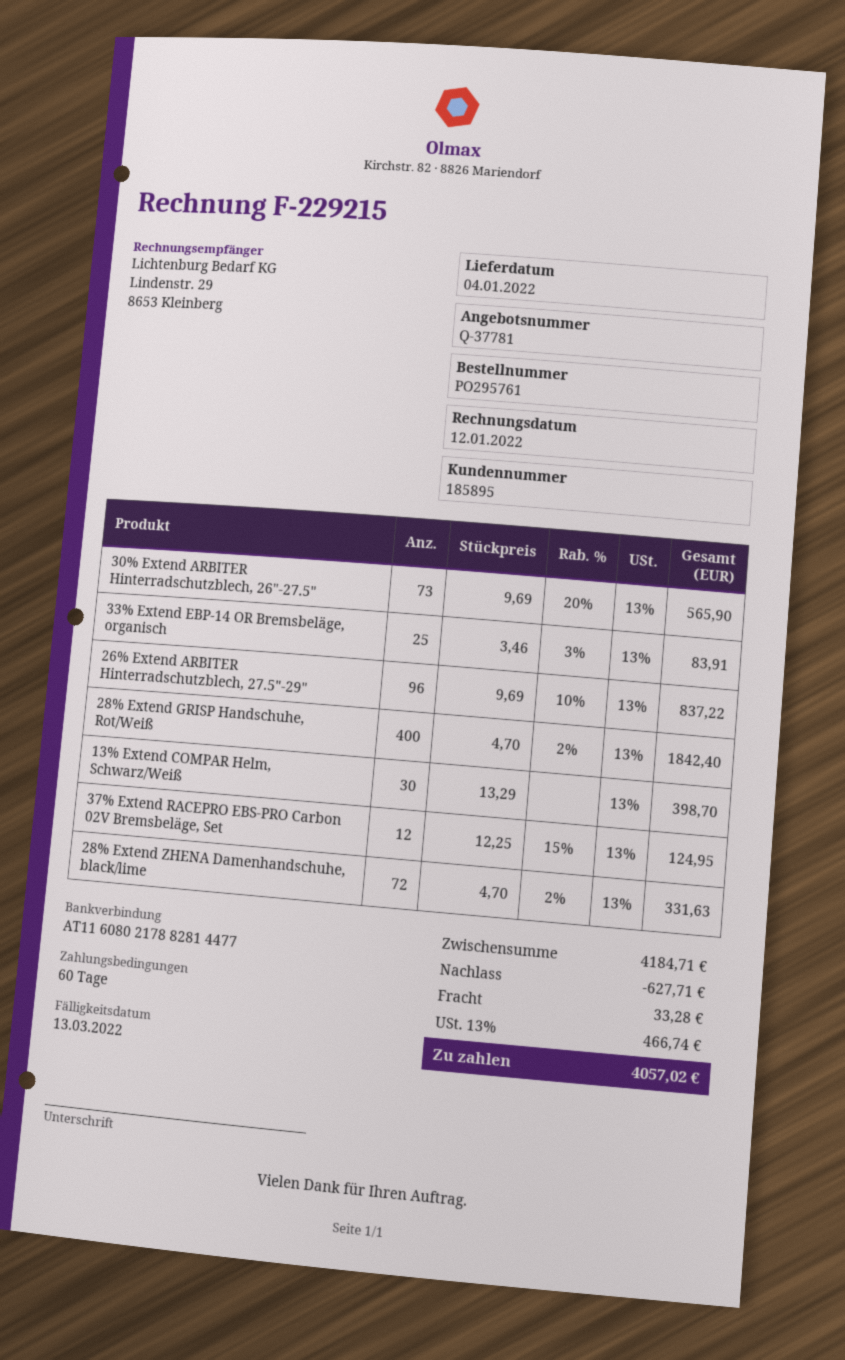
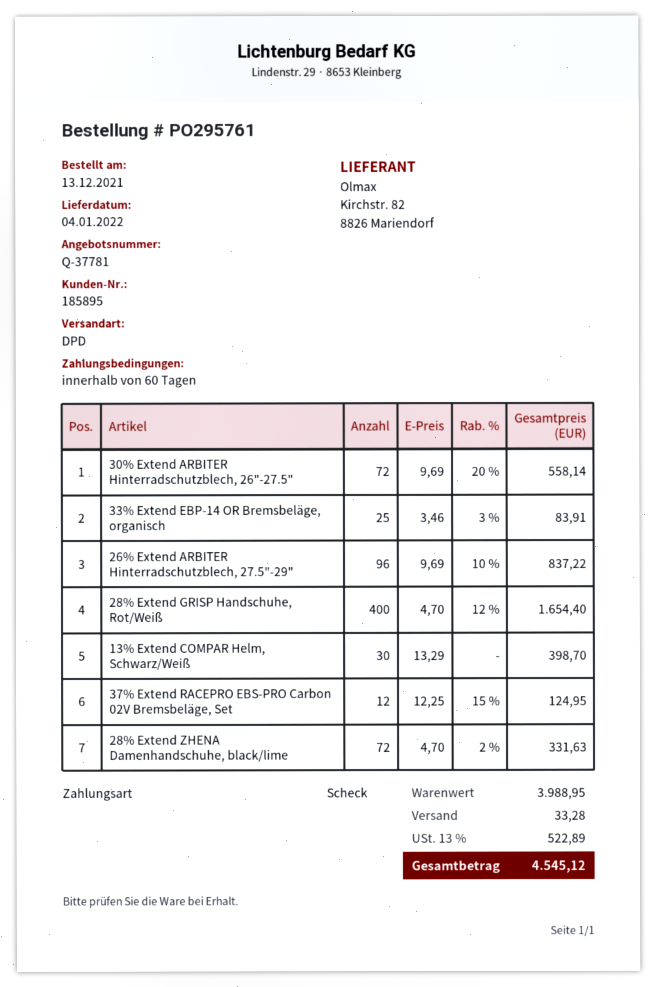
30% Extend ARBITER Hinterradschutzblech, 26"-27.5": 73 x 9.69 - 20% = 565.90 -> 72 x 9.69 - 20% = 558.14
28% Extend GRISP Handschuhe, Rot/Weiß: 400 x 4.70 - 2% = 1842.40 -> 400 x 4.70 - 12% = 1654.40
subtotal: 4184.71 -> 3988.95
discount: 627.71 -> none
tax: 13% = 466.74 -> 13% = 522.89
total: 4057.02 -> 4545.12

